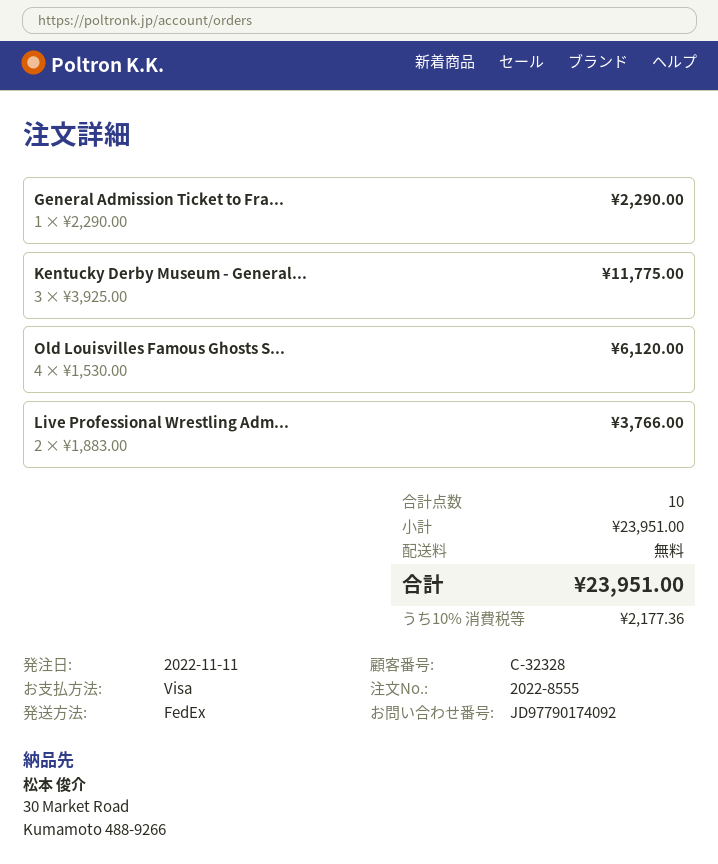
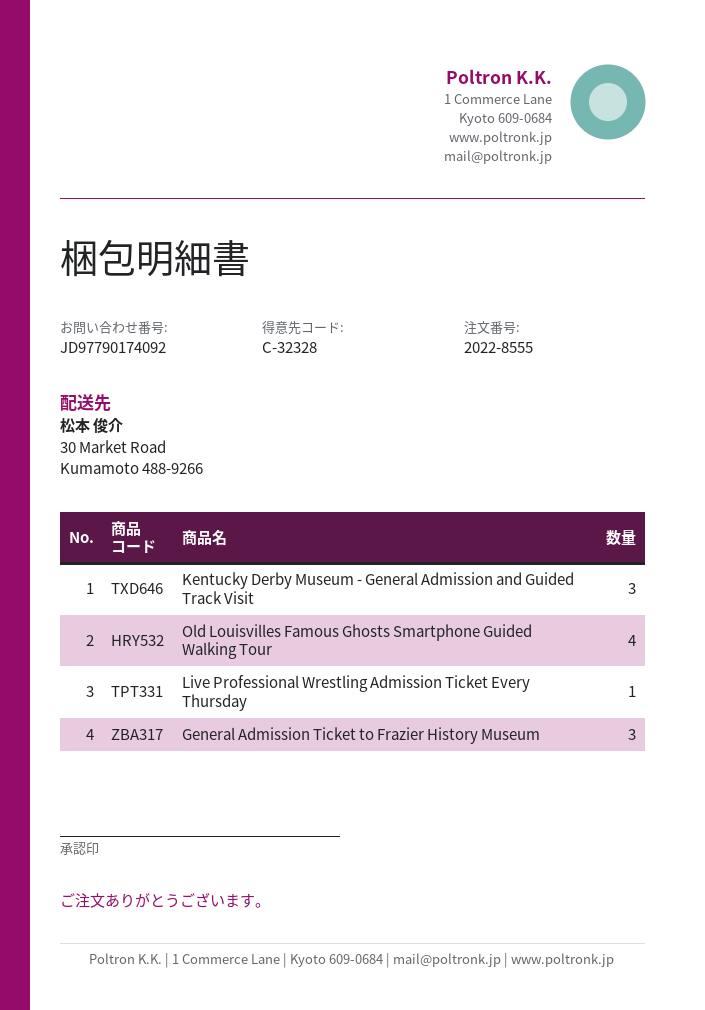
General Admission Ticket to Fra...: 1 -> 3
Live Professional Wrestling Adm...: 2 -> 1

